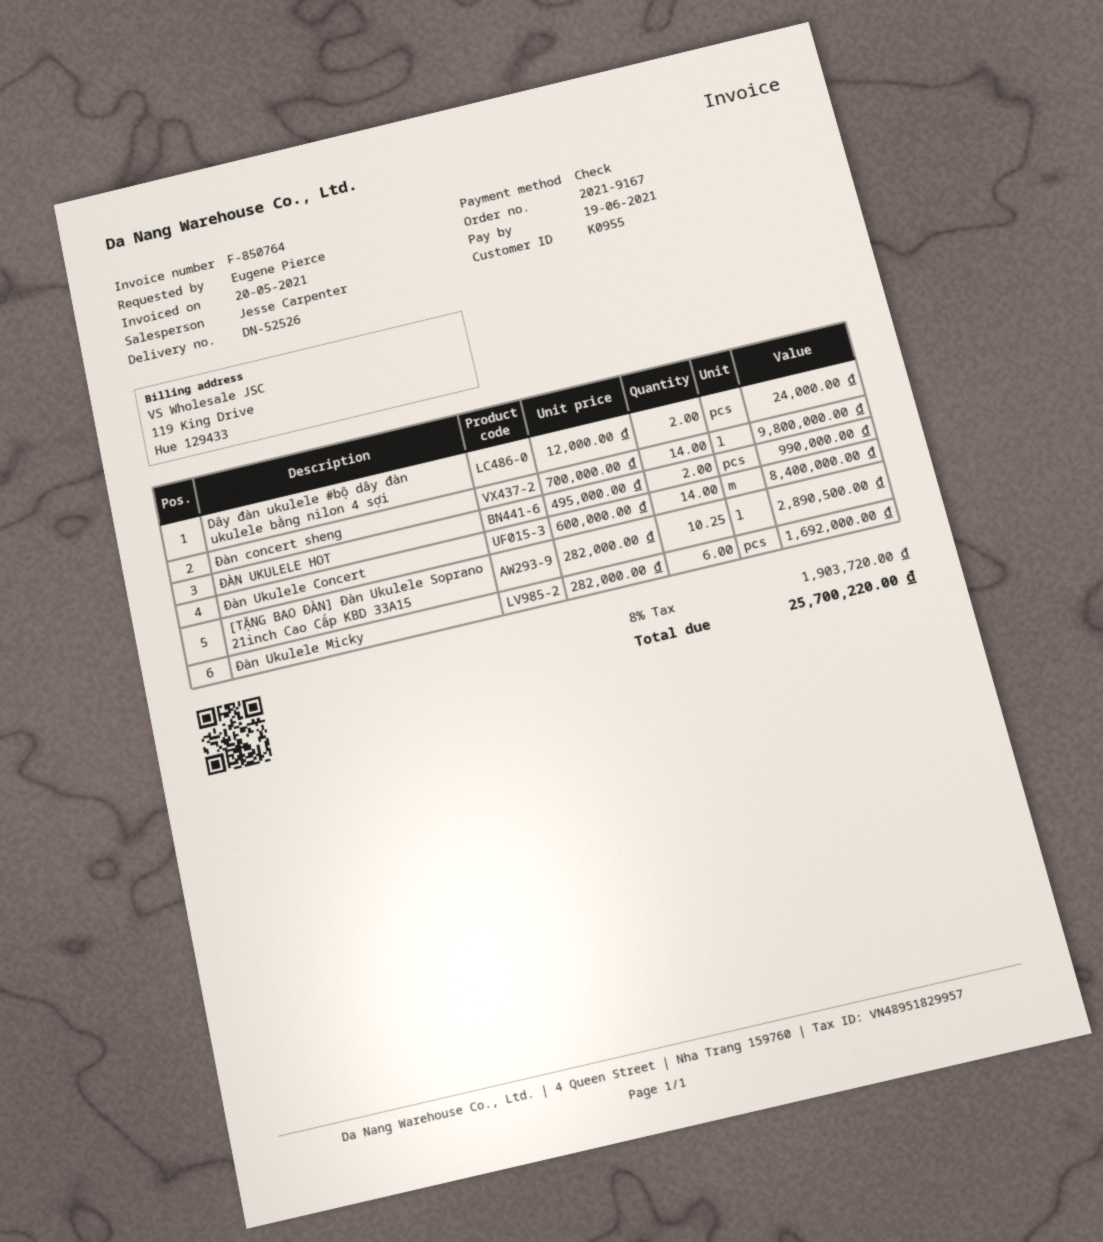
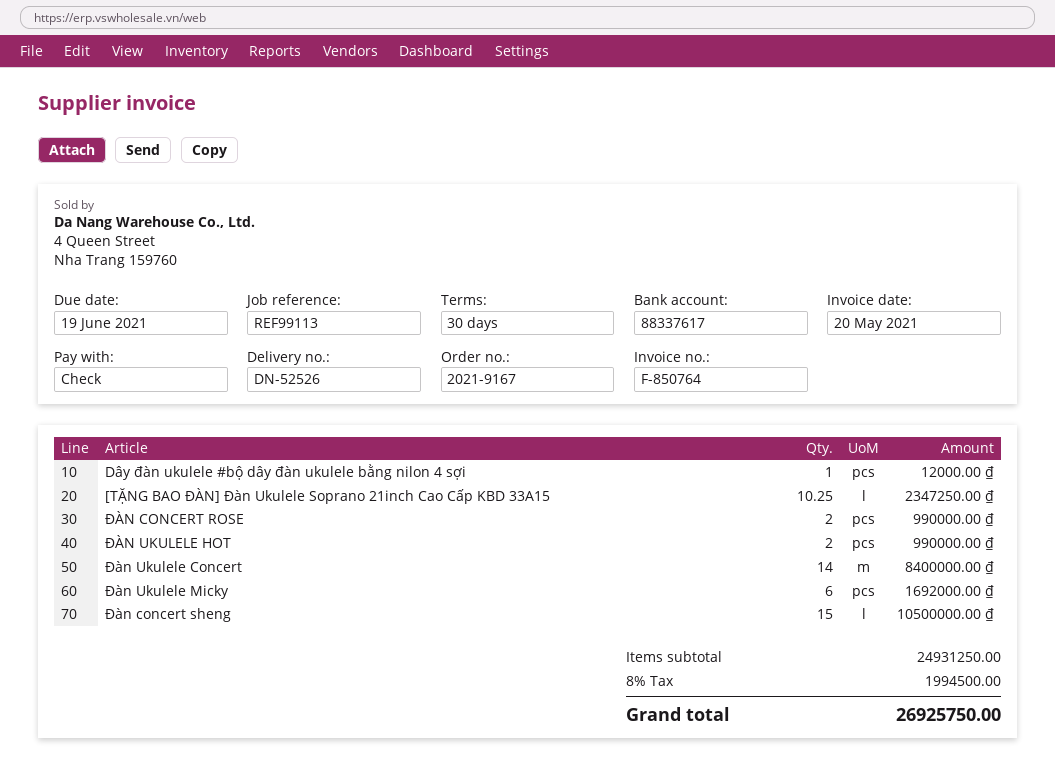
Dây đàn ukulele #bộ dây đàn ukulele bằng nilon 4 sợi: 2 for 24000.00 -> 1 for 12000.00
Đàn concert sheng: 14 for 9800000.00 -> 15 for 10500000.00
[TẶNG BAO ĐÀN] Đàn Ukulele Soprano 21inch Cao Cấp KBD 33A15: 10.25 for 2890500.00 -> 10.25 for 2347250.00
ĐÀN CONCERT ROSE: none -> 2 for 990000.00
tax: 8% = 1903720.00 -> 8% = 1994500.00
total: 25700220.00 -> 26925750.00

